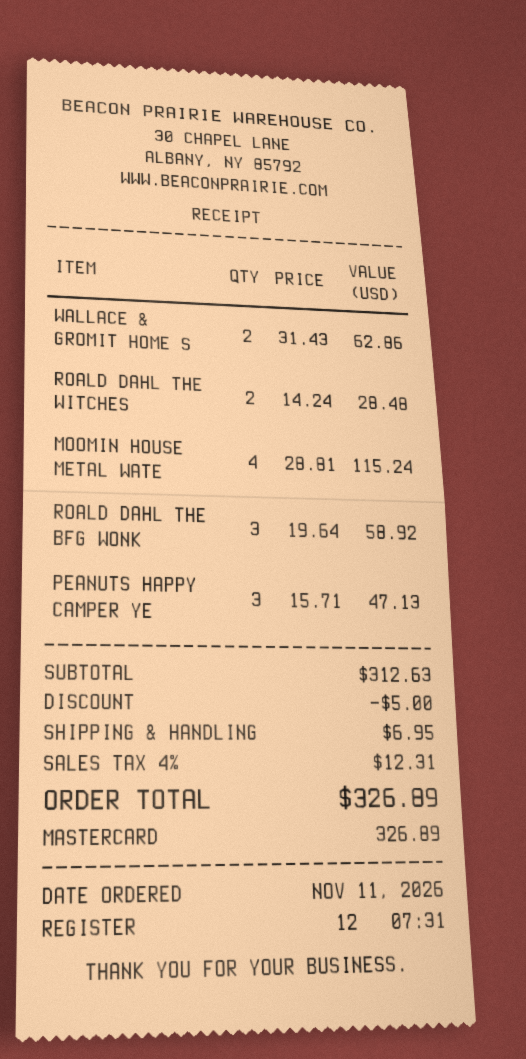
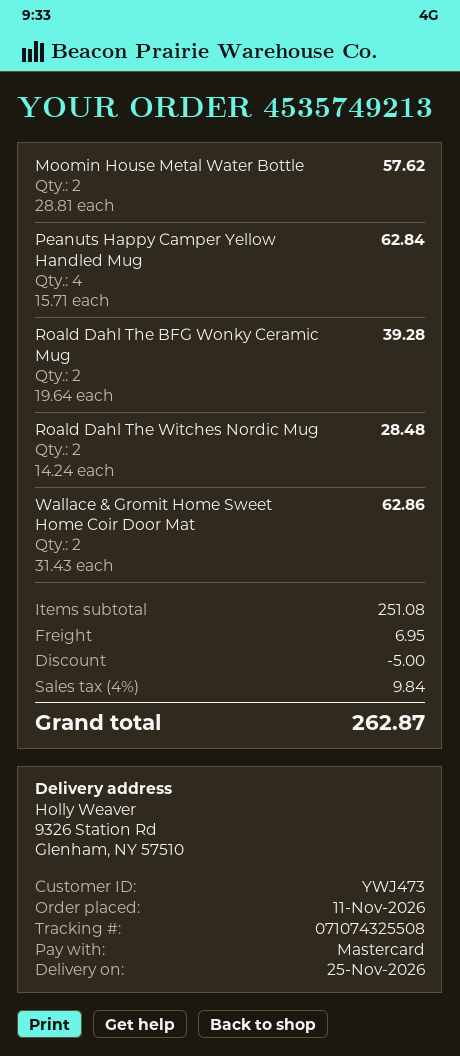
MOOMIN HOUSE METAL WATE: 4 x 28.81 = 115.24 -> 2 x 28.81 = 57.62
ROALD DAHL THE BFG WONK: 3 x 19.64 = 58.92 -> 2 x 19.64 = 39.28
PEANUTS HAPPY CAMPER YE: 3 x 15.71 = 47.13 -> 4 x 15.71 = 62.84
subtotal: 312.63 -> 251.08
tax: 4% = 12.31 -> 4% = 9.84
total: 326.89 -> 262.87

